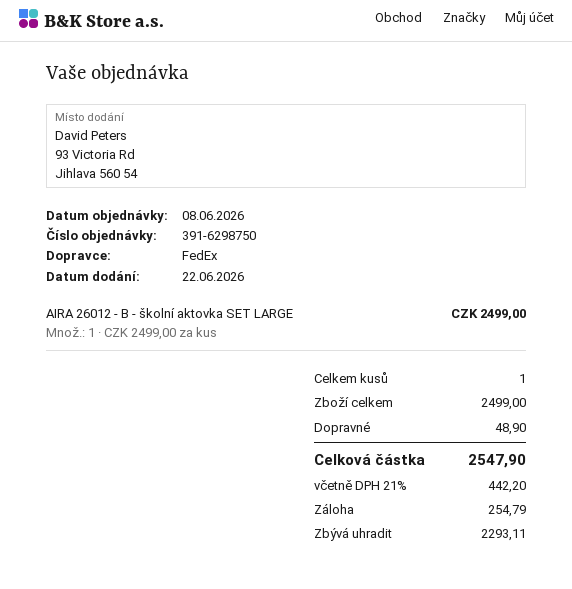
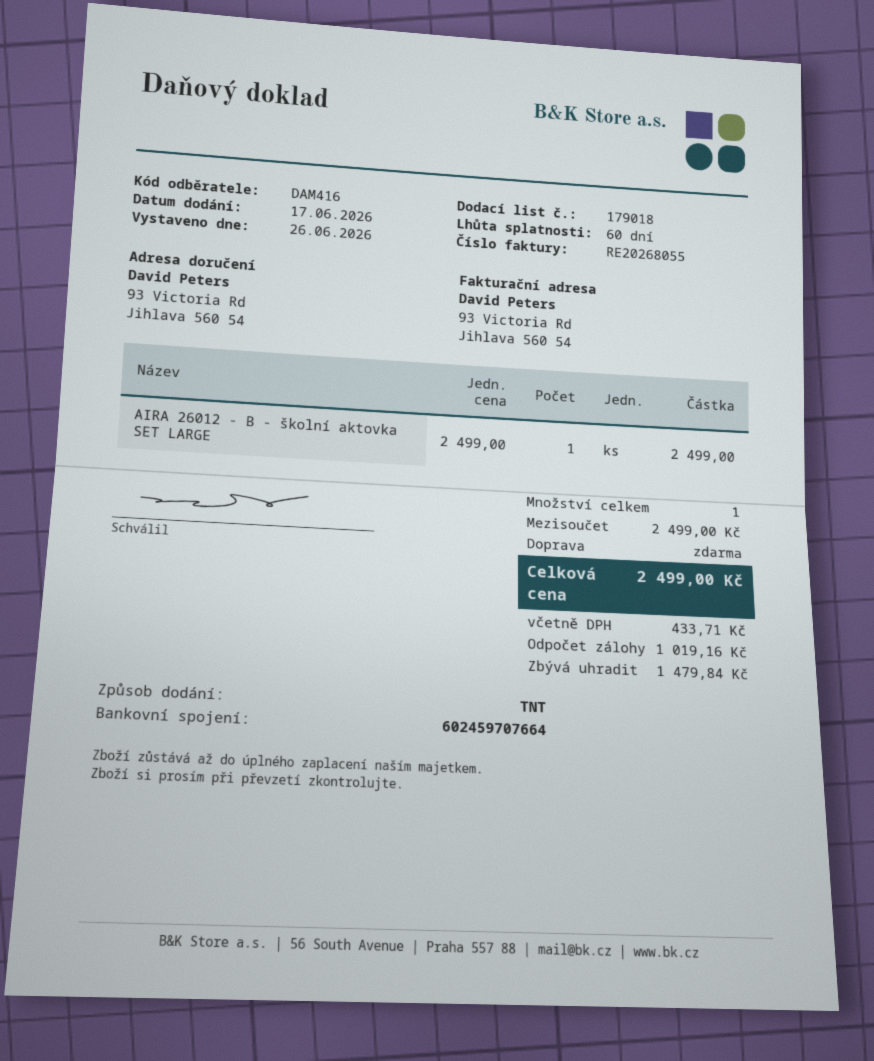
delivery date: 2026-06-22 -> 2026-06-17
shipping method: FedEx -> TNT
shipping: 48.90 -> 0.00
tax: 442.20 -> 433.71
total: 2547.90 -> 2499.00
deposit: 254.79 -> 1019.16
balance: 2293.11 -> 1479.84

